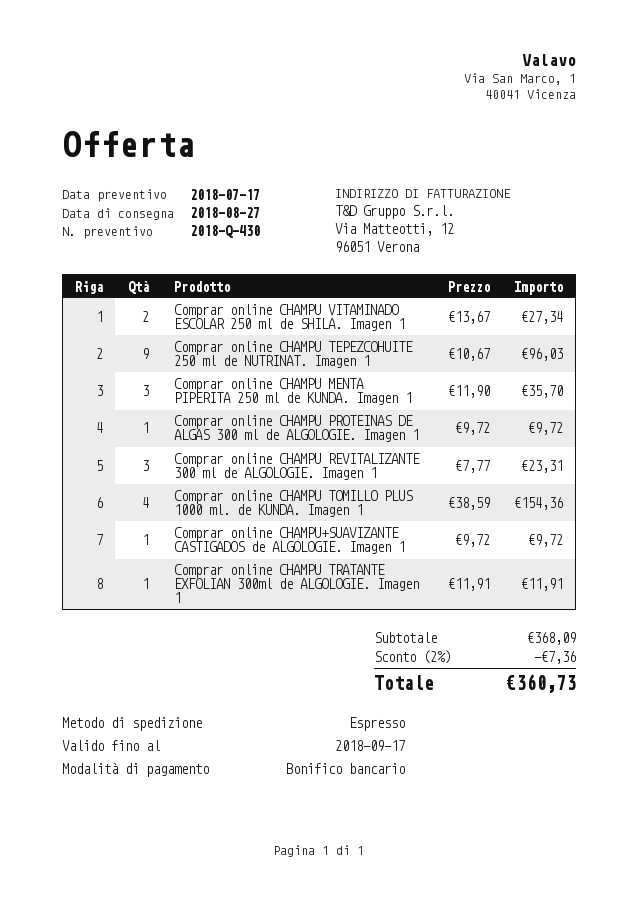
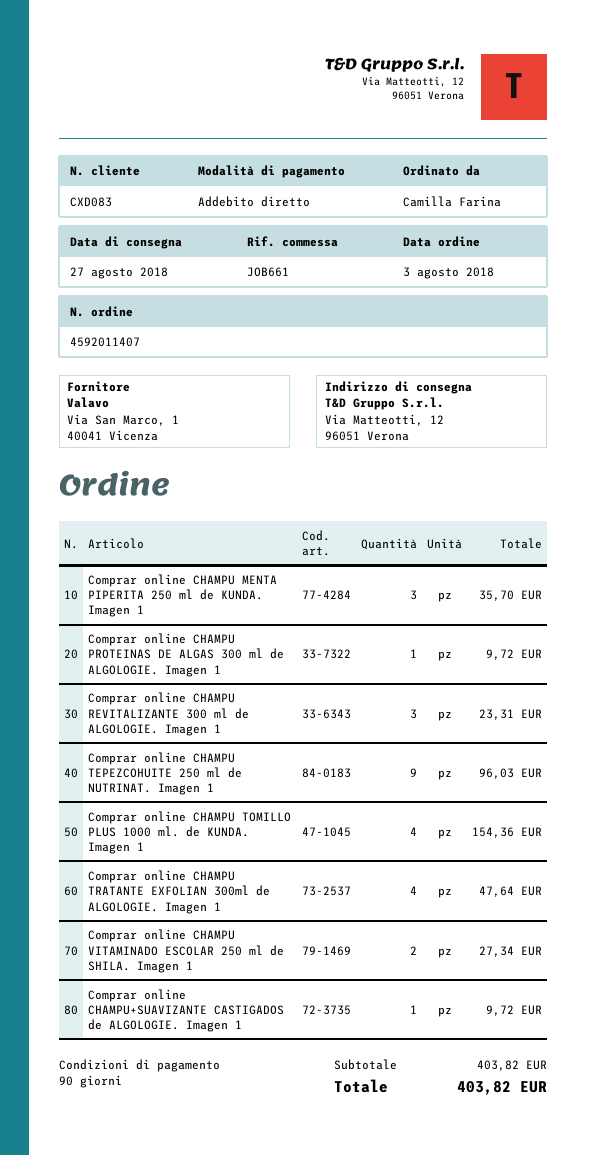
payment method: bank transfer -> direct debit
Comprar online CHAMPU TRATANTE EXFOLIAN 300ml de ALGOLOGIE. Imagen 1: 1 for 11.91 -> 4 for 47.64
subtotal: 368.09 -> 403.82
discount: 2% = 7.36 -> none
total: 360.73 -> 403.82

